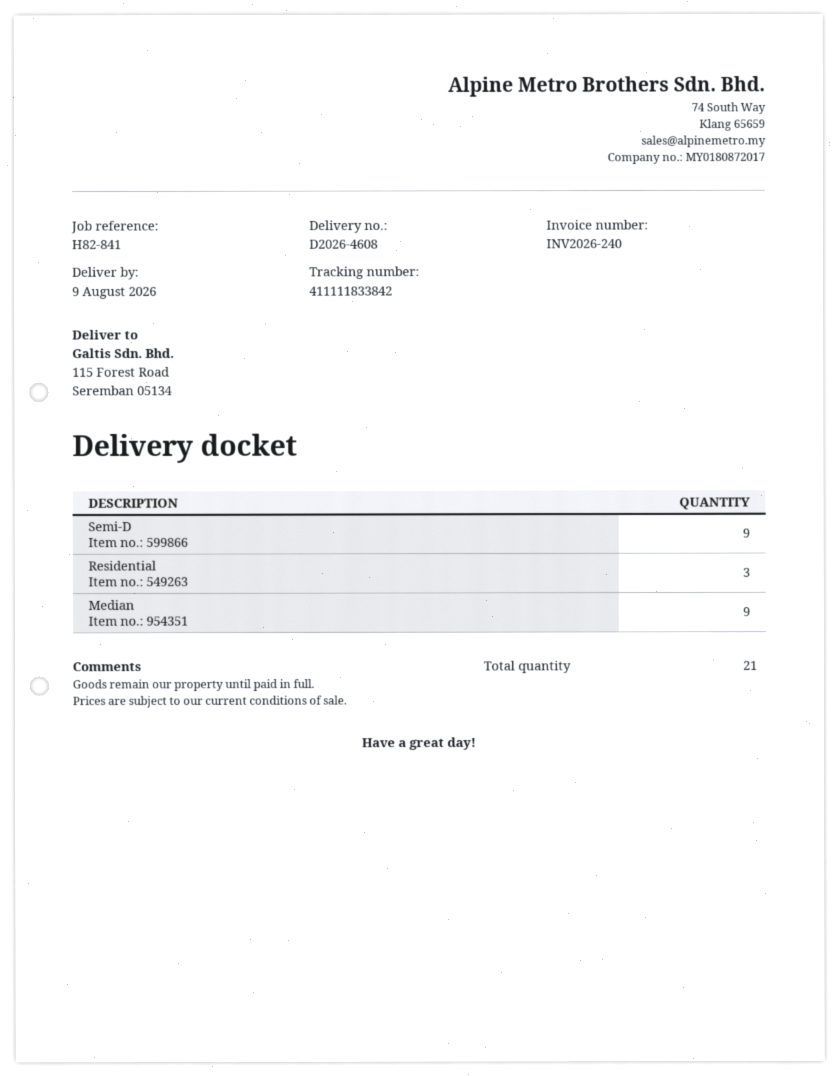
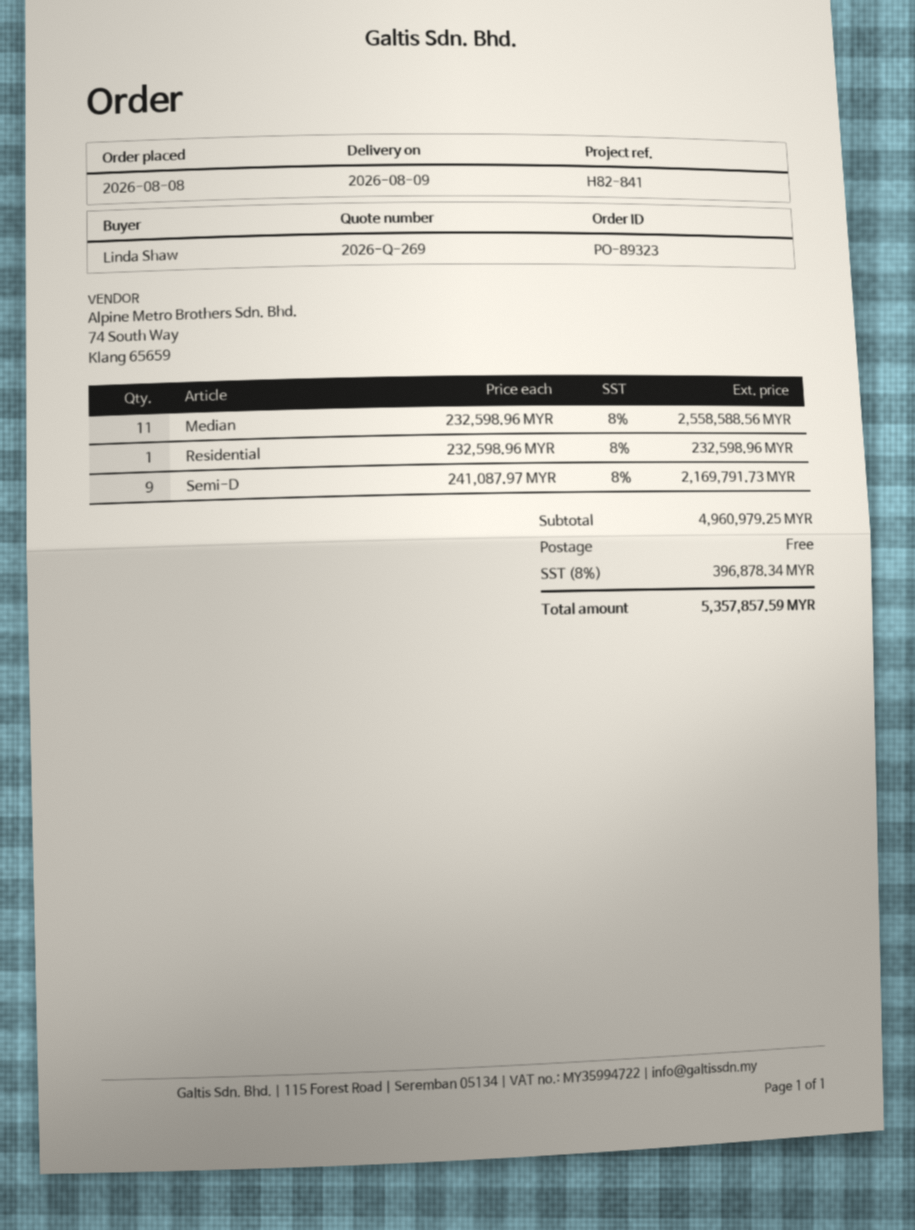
Residential: 3 -> 1
Median: 9 -> 11

